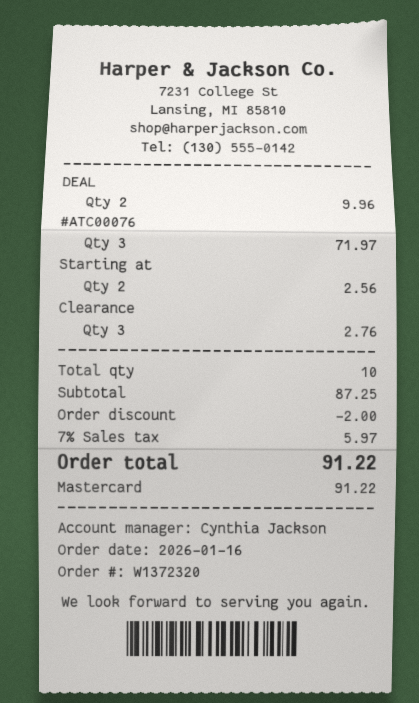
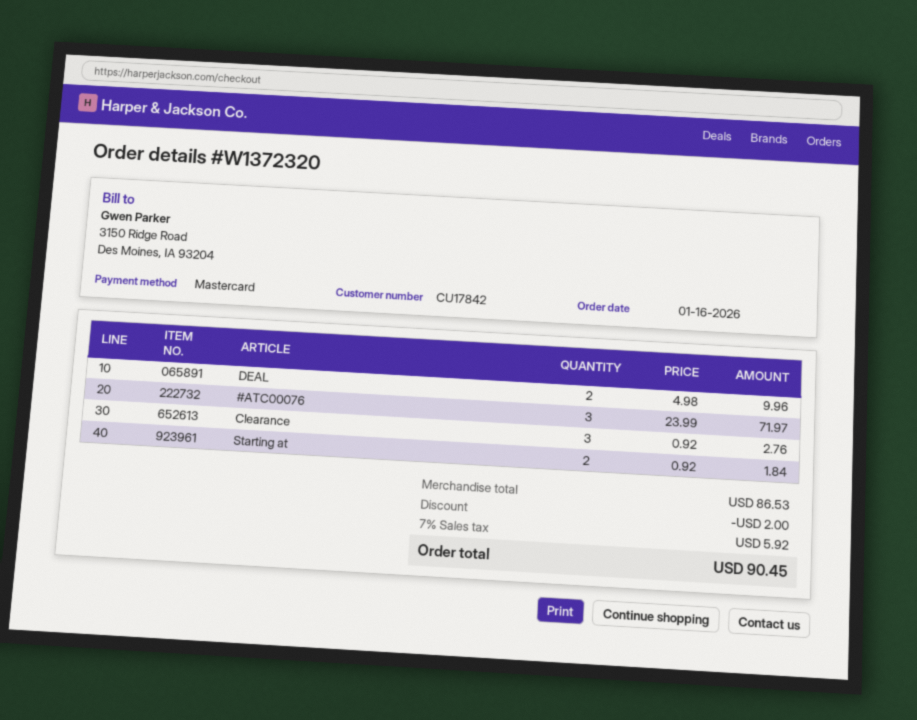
Starting at: 2 for 2.56 -> 2 for 1.84
subtotal: 87.25 -> 86.53
tax: 7% = 5.97 -> 7% = 5.92
total: 91.22 -> 90.45

